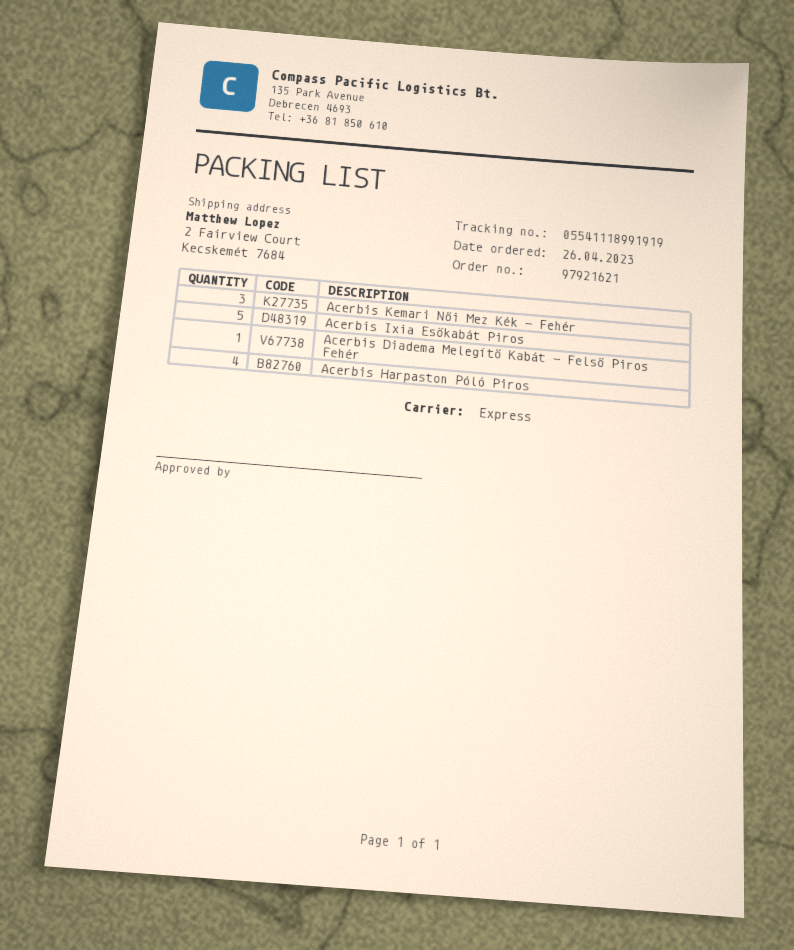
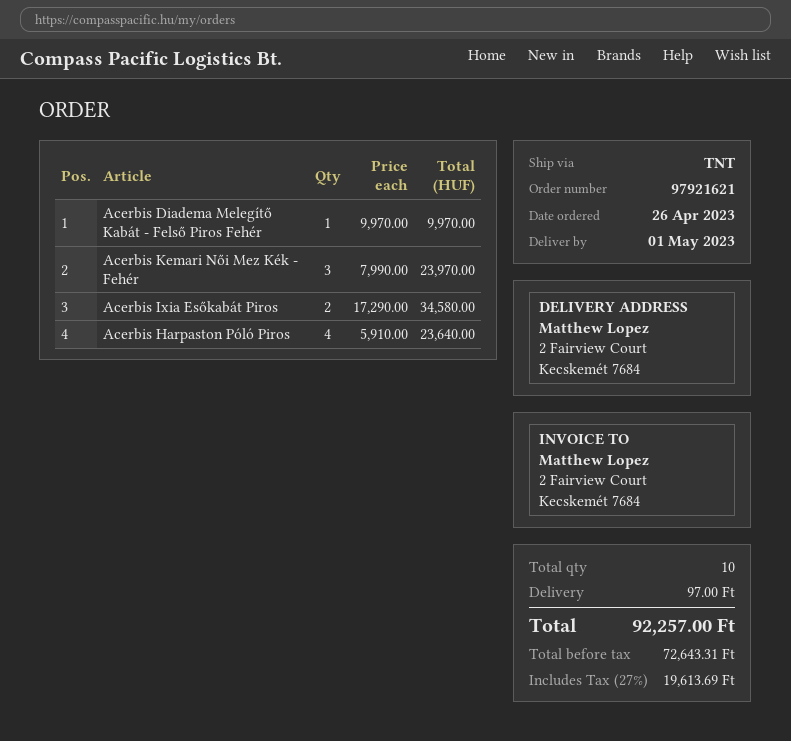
shipping method: express -> TNT
Acerbis Ixia Esőkabát Piros: 5 -> 2

